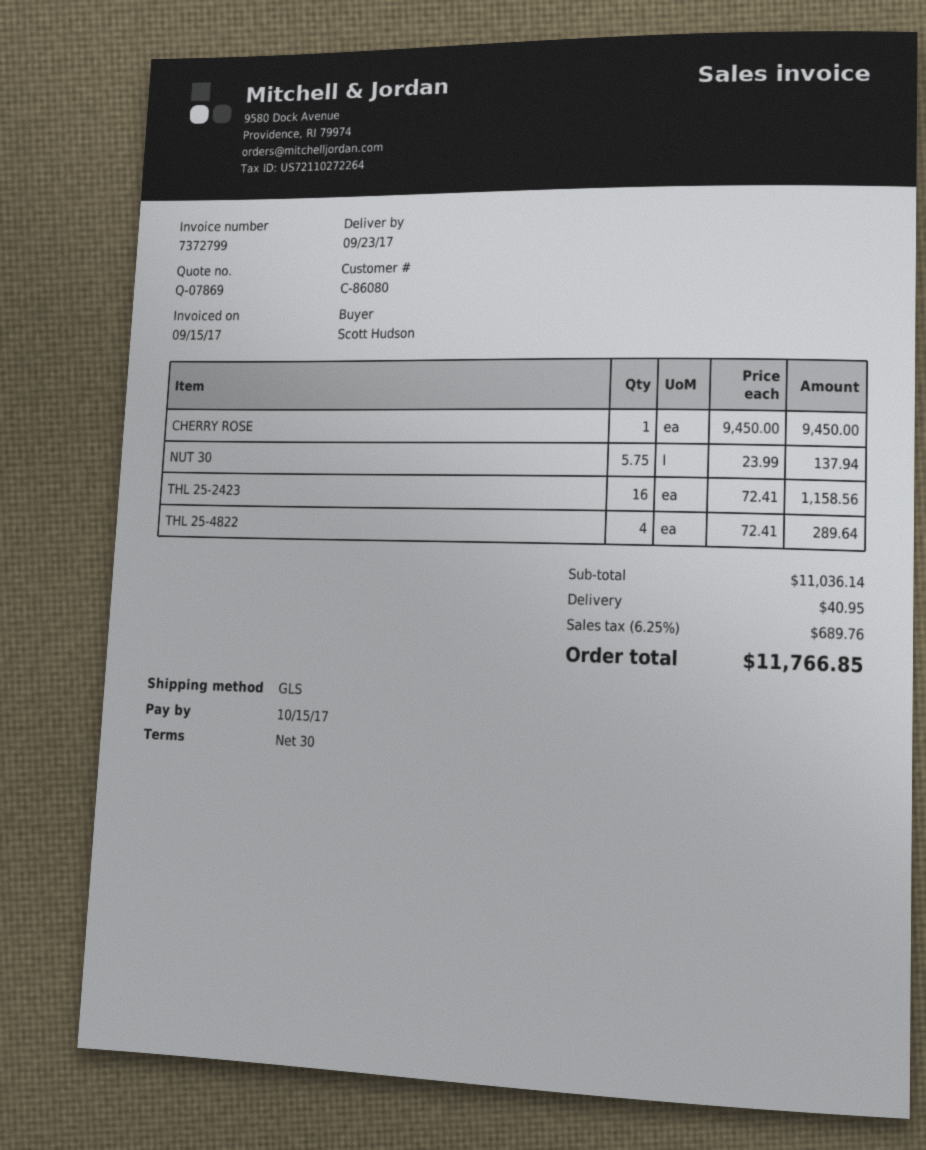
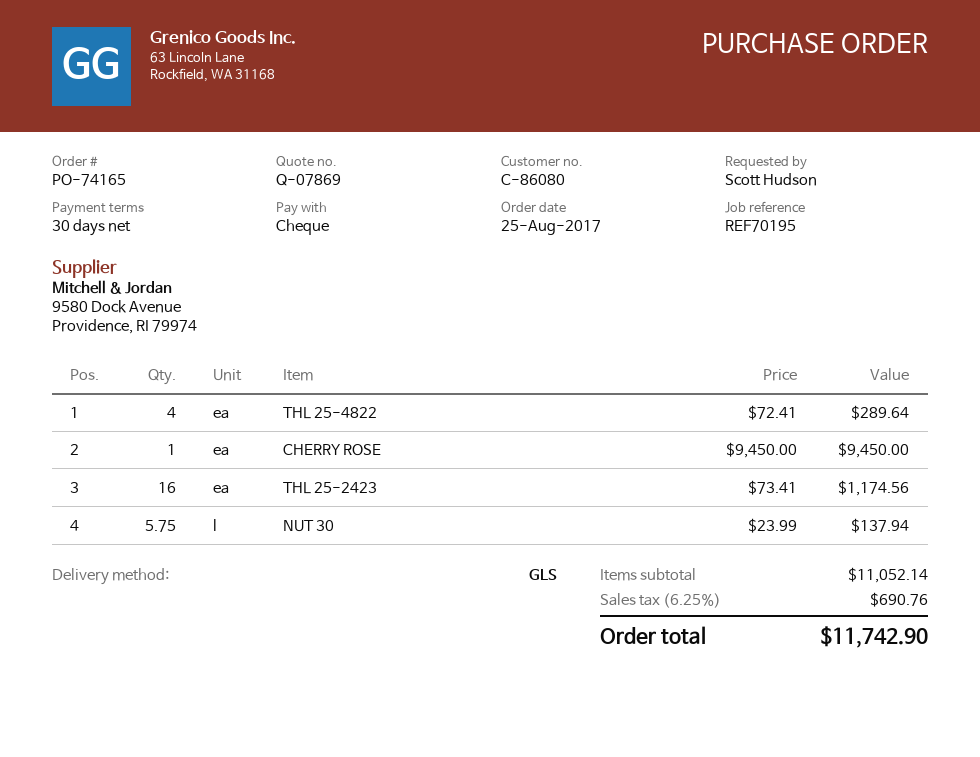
THL 25-2423: 16 x 72.41 = 1158.56 -> 16 x 73.41 = 1174.56
subtotal: 11036.14 -> 11052.14
shipping: 40.95 -> none
tax: 6.25% = 689.76 -> 6.25% = 690.76
total: 11766.85 -> 11742.90

